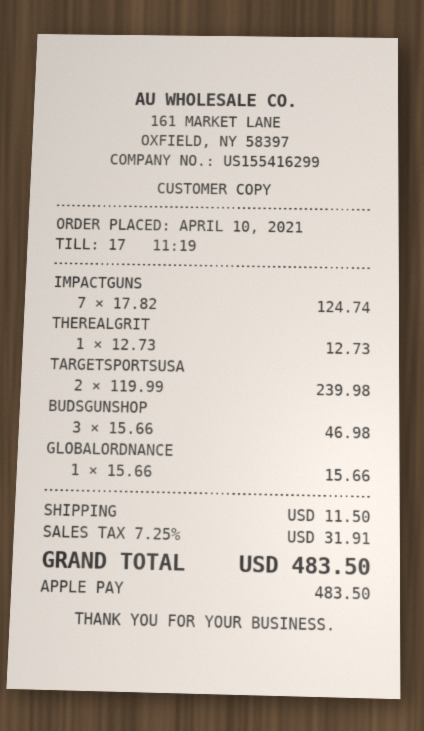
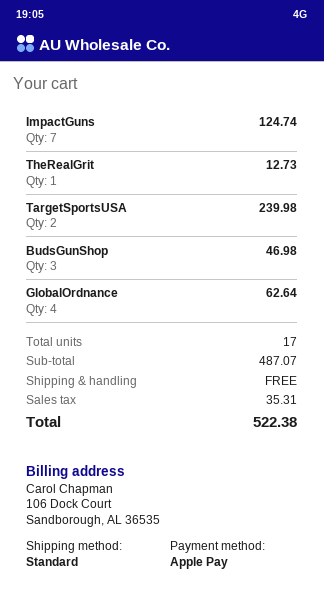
GLOBALORDNANCE: 1 for 15.66 -> 4 for 62.64
shipping: 11.50 -> 0.00
tax: 31.91 -> 35.31
total: 483.50 -> 522.38

